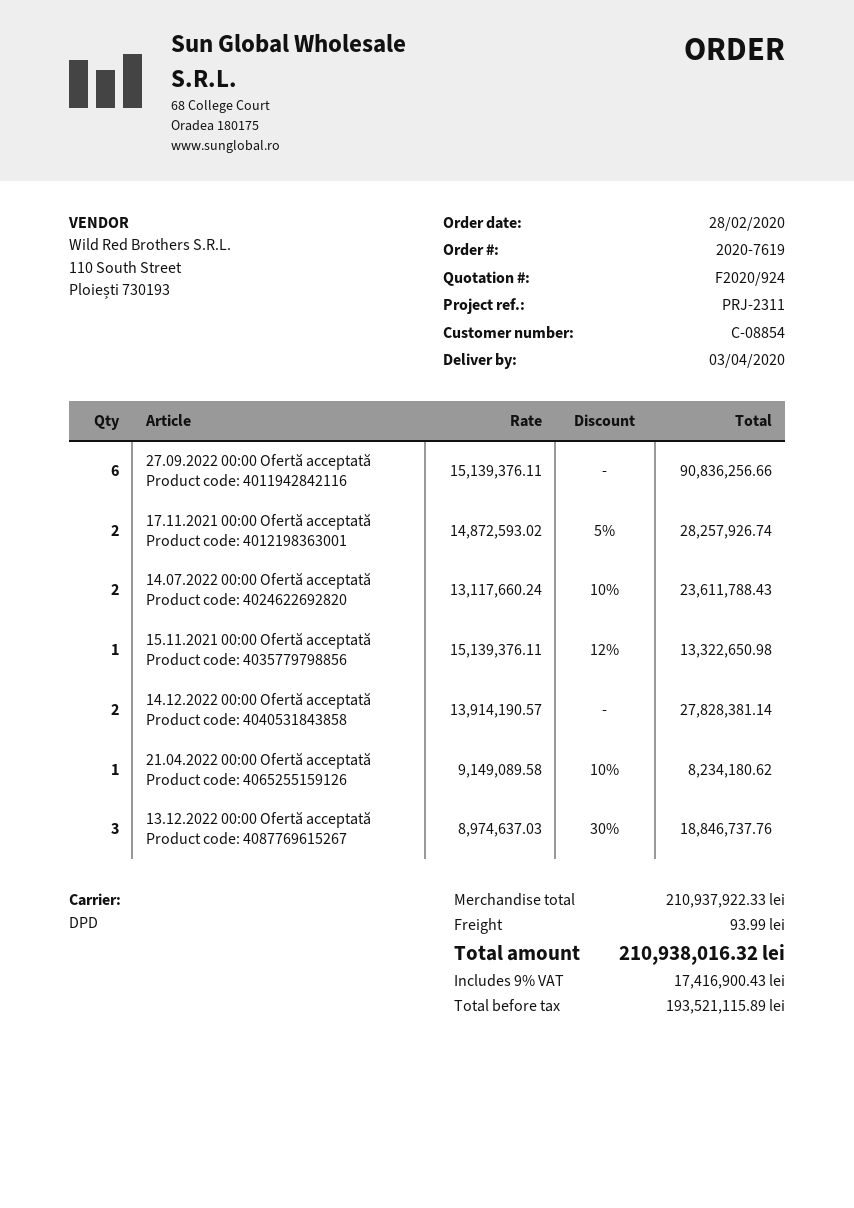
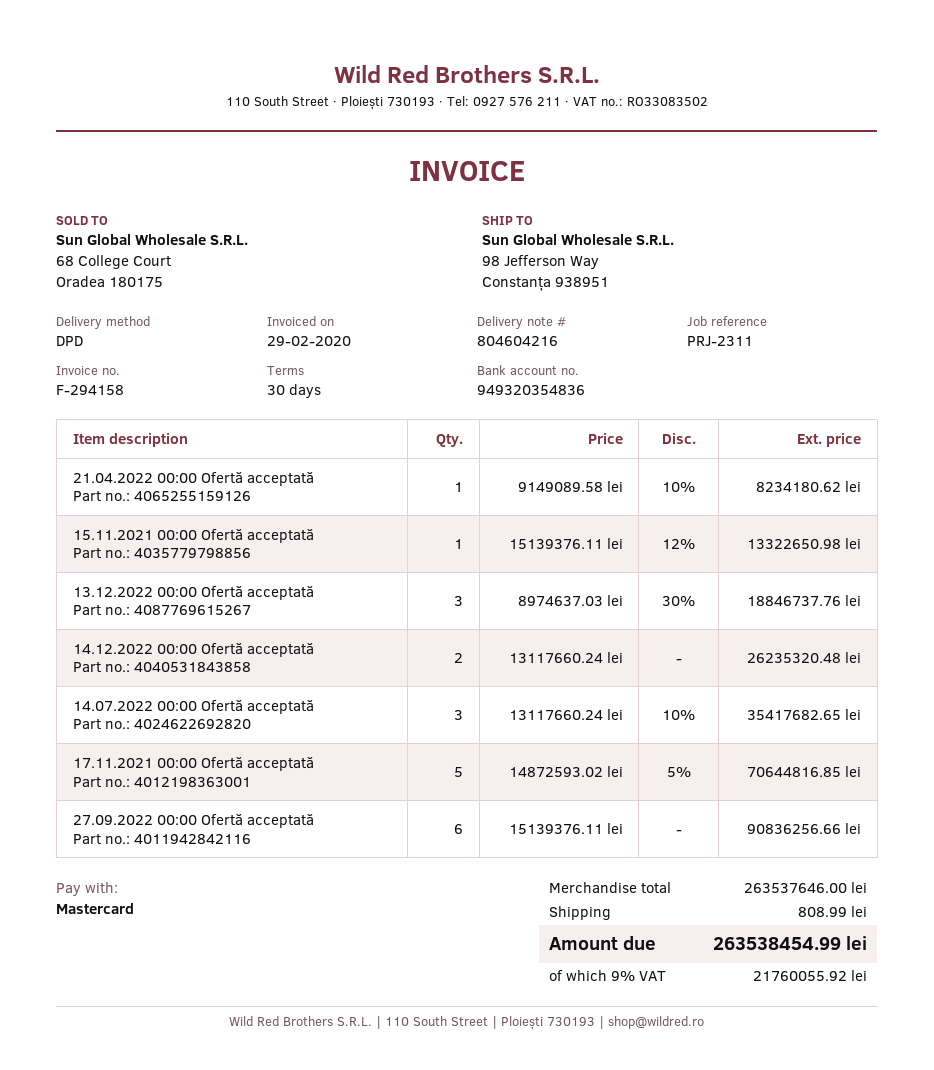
17.11.2021 00:00 Ofertă acceptată: 2 x 14872593.02 - 5% = 28257926.74 -> 5 x 14872593.02 - 5% = 70644816.85
14.07.2022 00:00 Ofertă acceptată: 2 x 13117660.24 - 10% = 23611788.43 -> 3 x 13117660.24 - 10% = 35417682.65
14.12.2022 00:00 Ofertă acceptată: 2 x 13914190.57 = 27828381.14 -> 2 x 13117660.24 = 26235320.48
subtotal: 210937922.33 -> 263537646.00
shipping: 93.99 -> 808.99
tax: 9% = 17416900.43 -> 9% = 21760055.92
total: 210938016.32 -> 263538454.99

